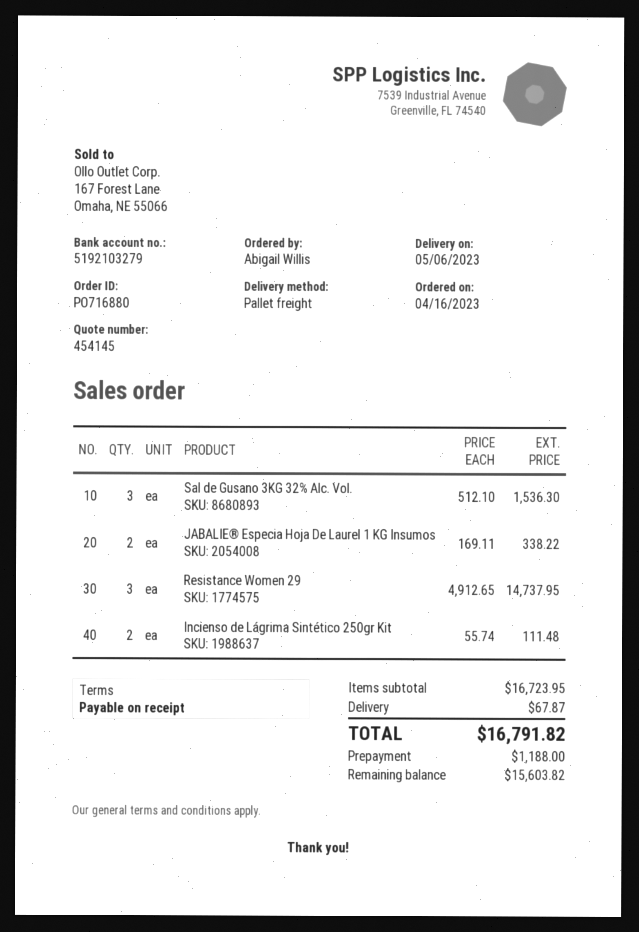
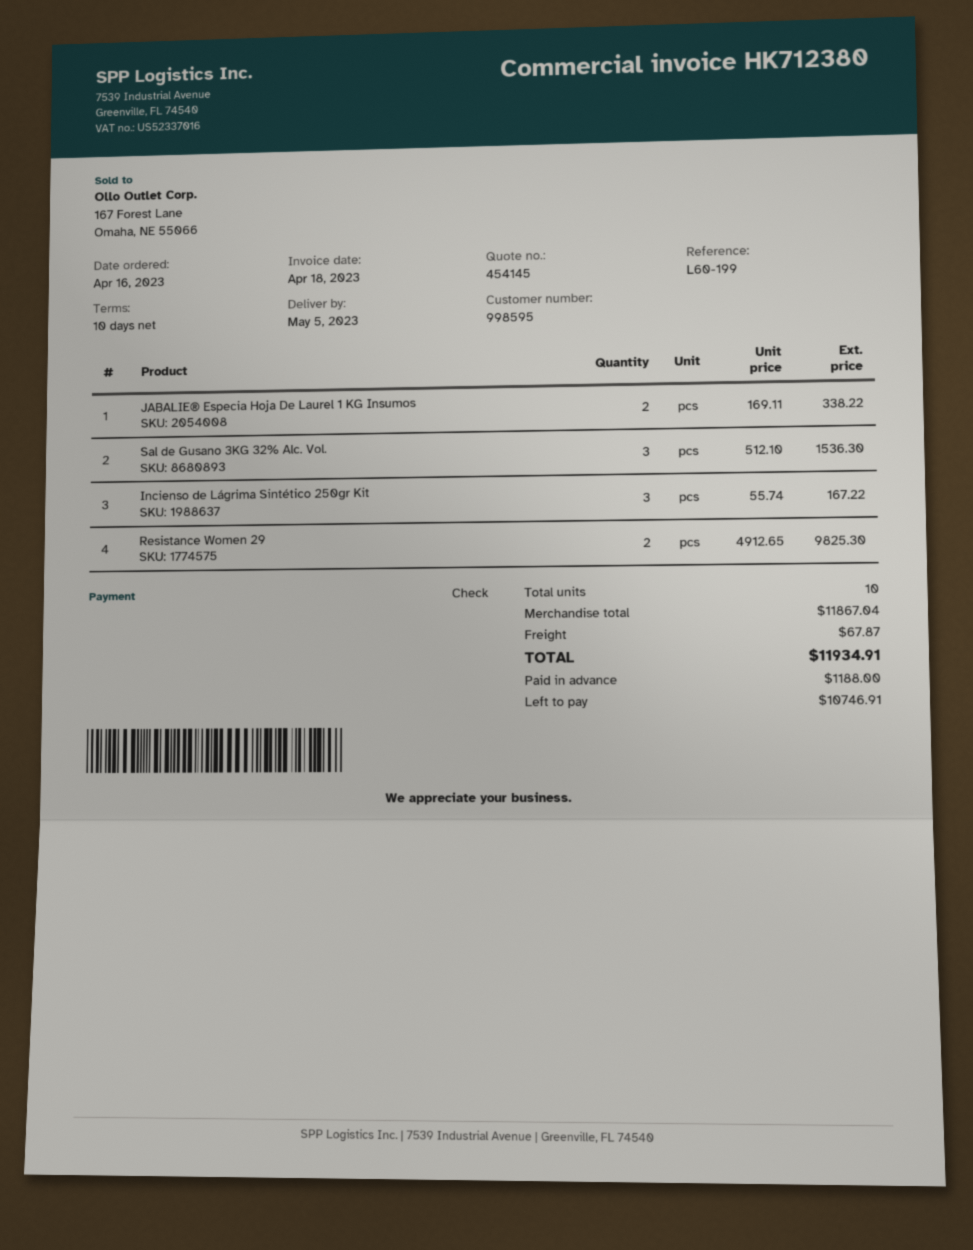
delivery date: 2023-05-06 -> 2023-05-05
payment terms: on receipt -> 10 days
Resistance Women 29: 3 x 4912.65 = 14737.95 -> 2 x 4912.65 = 9825.30
Incienso de Lágrima Sintético 250gr Kit: 2 x 55.74 = 111.48 -> 3 x 55.74 = 167.22
subtotal: 16723.95 -> 11867.04
total: 16791.82 -> 11934.91
balance: 15603.82 -> 10746.91

